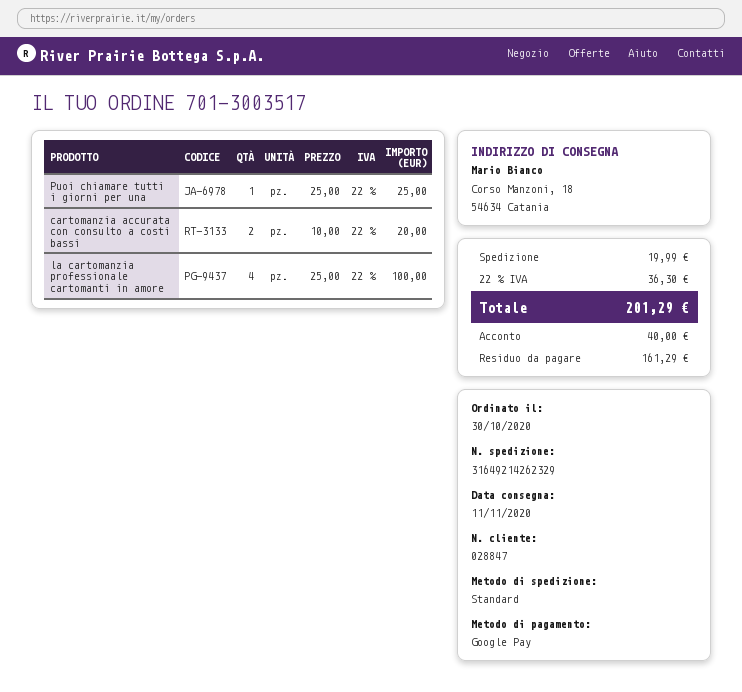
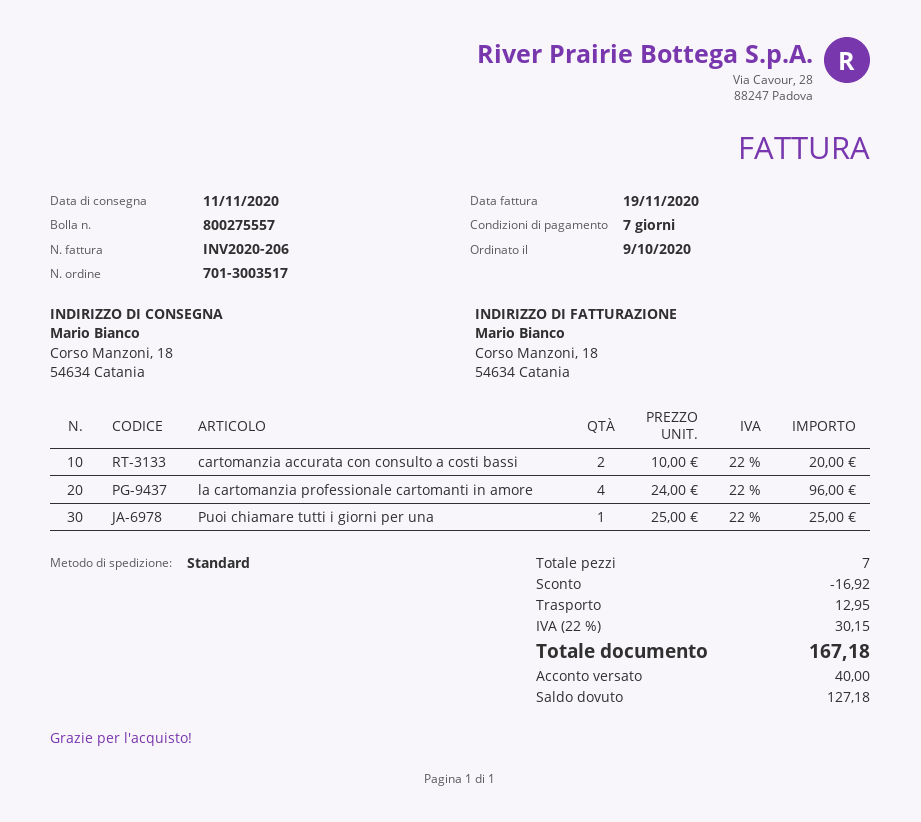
order date: 2020-10-30 -> 2020-10-09
la cartomanzia professionale cartomanti in amore: 4 x 25.00 = 100.00 -> 4 x 24.00 = 96.00
discount: none -> 16.92
shipping: 19.99 -> 12.95
tax: 22% = 36.30 -> 22% = 30.15
total: 201.29 -> 167.18
balance: 161.29 -> 127.18

